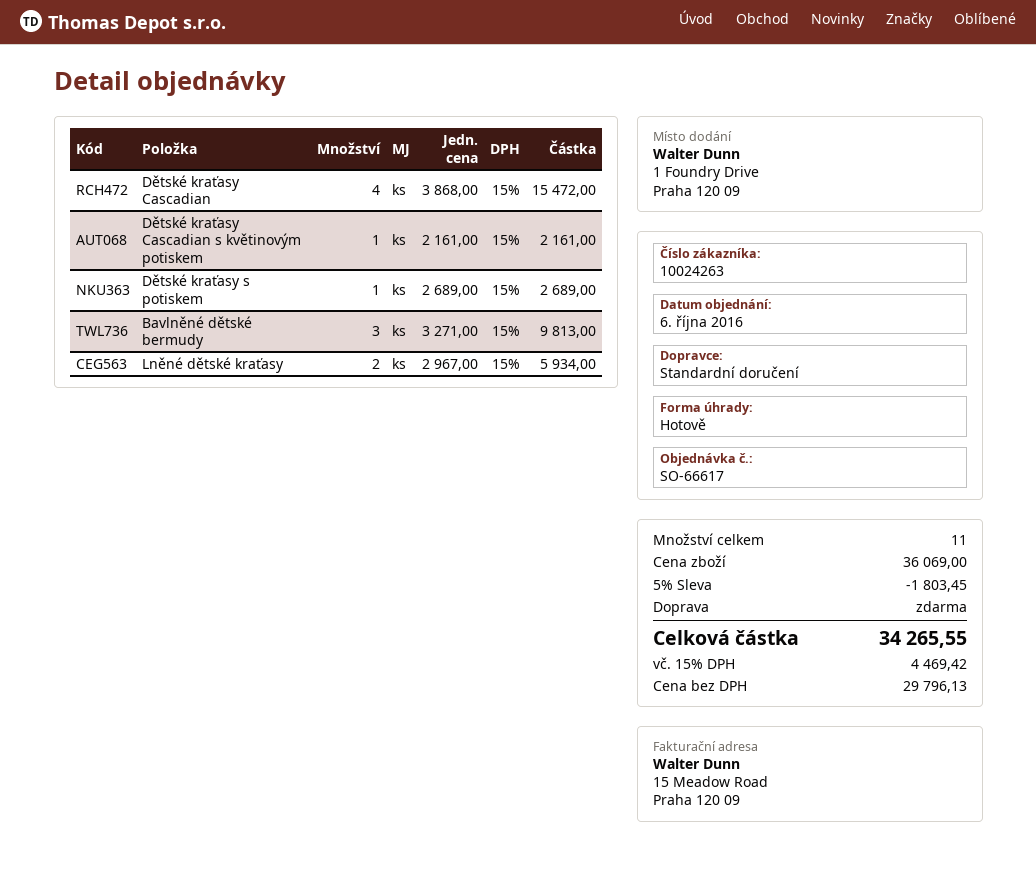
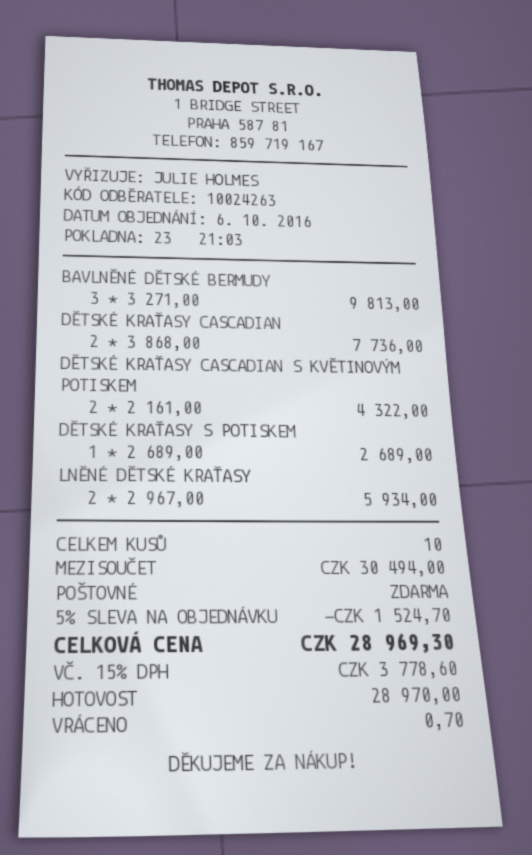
Dětské kraťasy Cascadian: 4 x 3868.00 = 15472.00 -> 2 x 3868.00 = 7736.00
Dětské kraťasy Cascadian s květinovým potiskem: 1 x 2161.00 = 2161.00 -> 2 x 2161.00 = 4322.00
total quantity: 11 -> 10
subtotal: 36069.00 -> 30494.00
discount: 5% = 1803.45 -> 5% = 1524.70
tax: 15% = 4469.42 -> 15% = 3778.60
total: 34265.55 -> 28969.30

